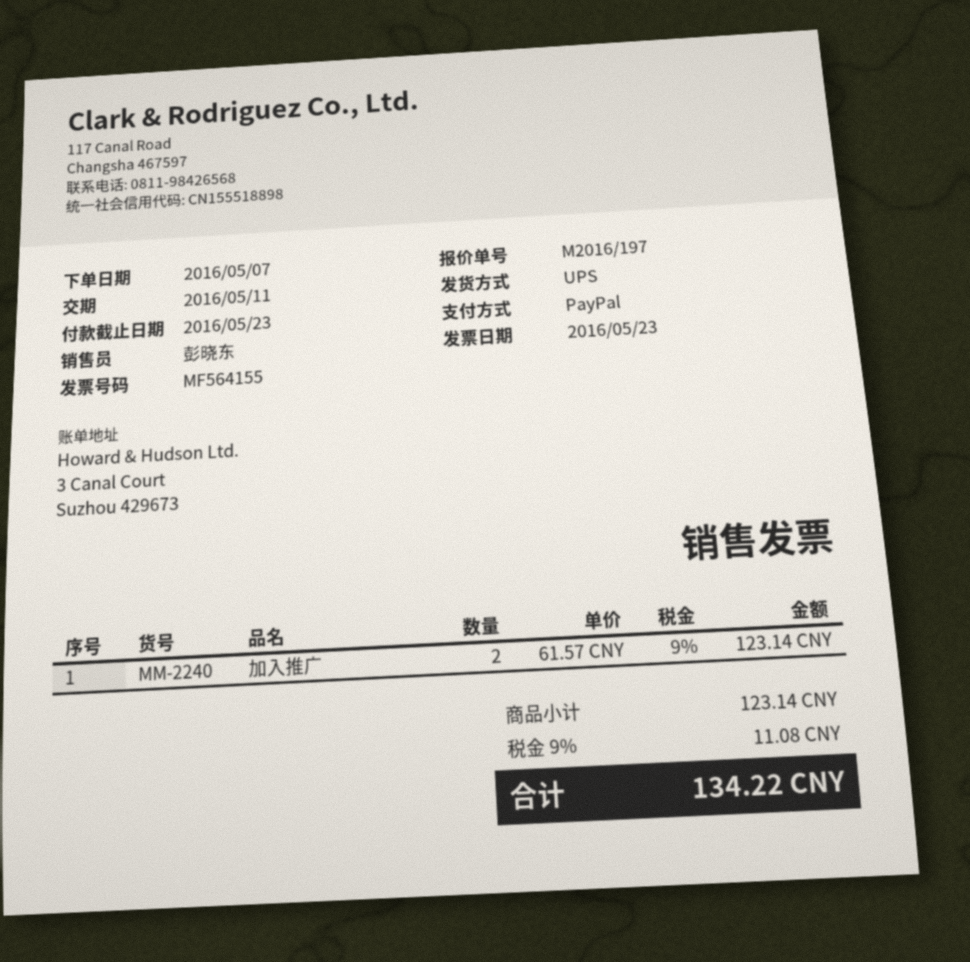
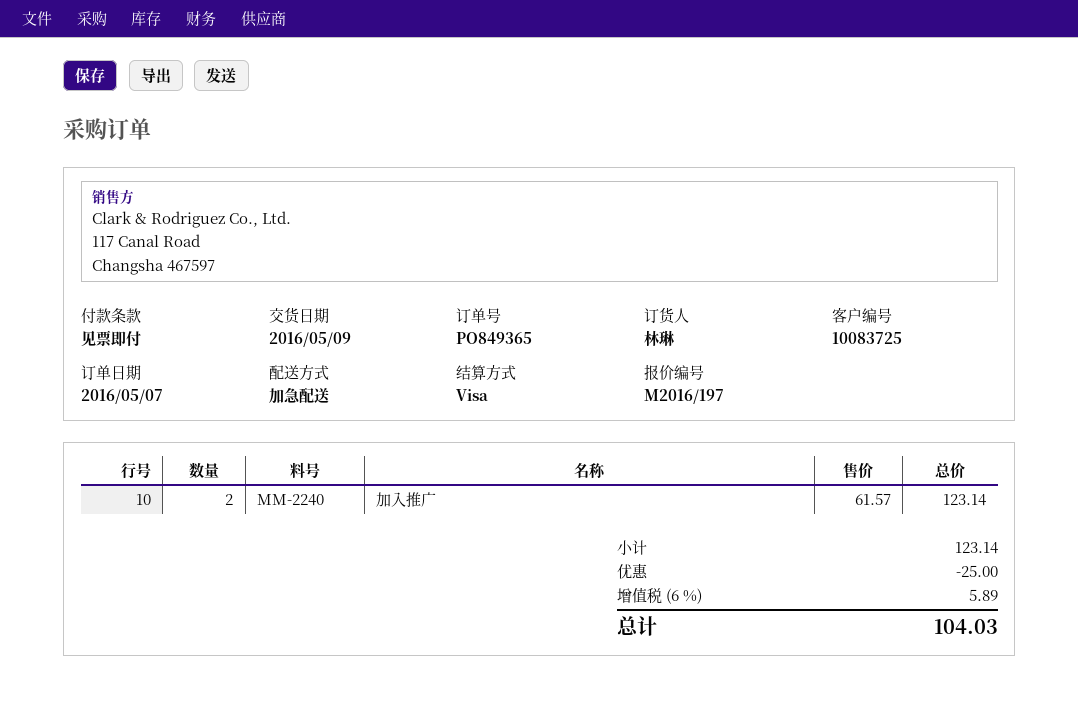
delivery date: 2016-05-11 -> 2016-05-09
payment method: PayPal -> Visa
shipping method: UPS -> express
discount: none -> 25.00
tax: 9% = 11.08 -> 6% = 5.89
total: 134.22 -> 104.03

